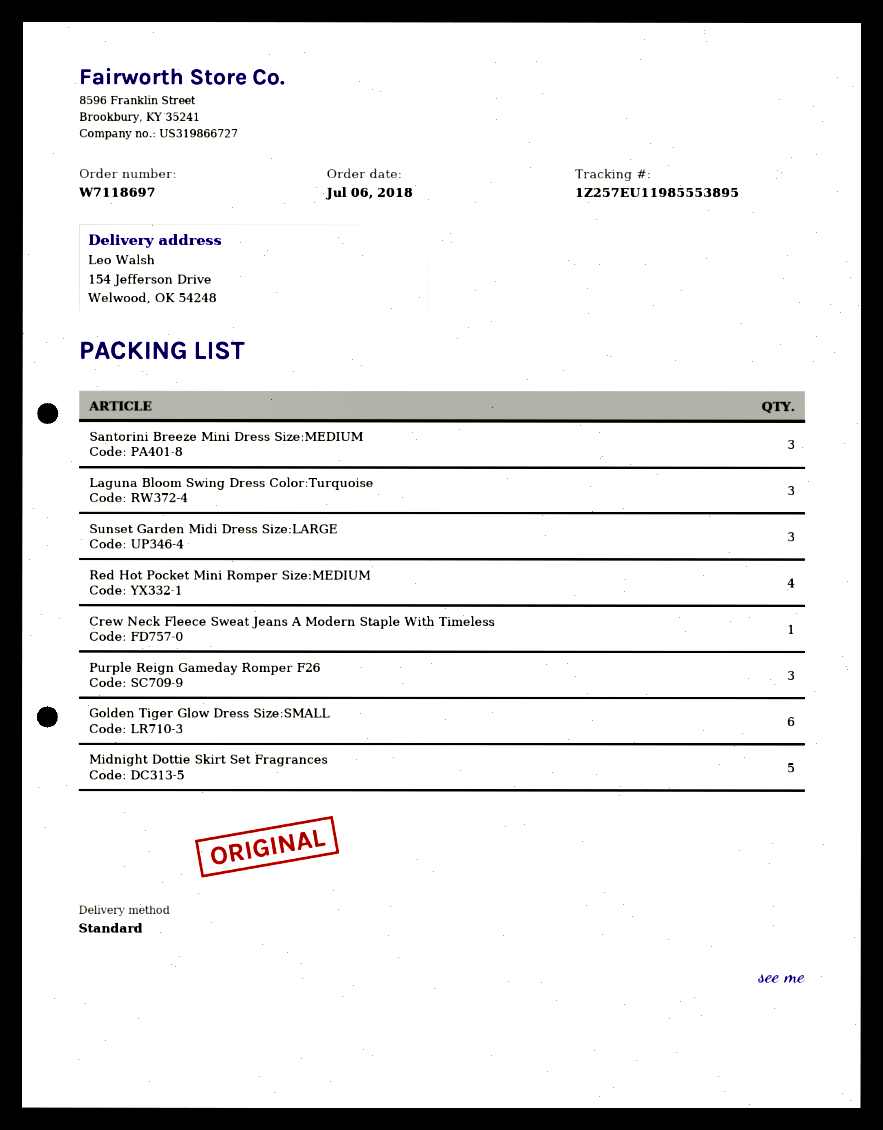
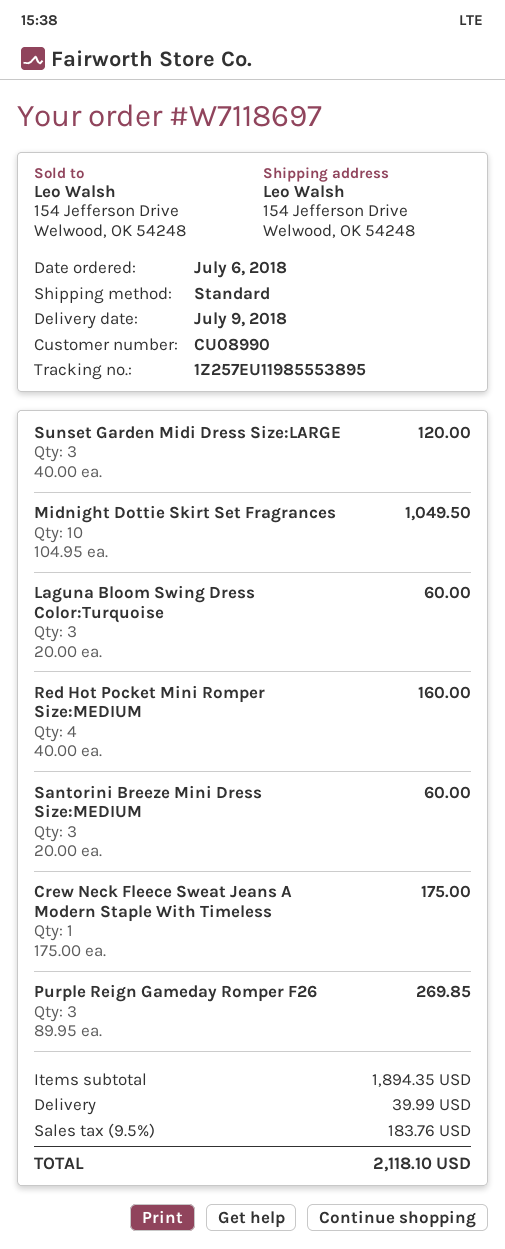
Golden Tiger Glow Dress Size:SMALL: 6 -> none
Midnight Dottie Skirt Set Fragrances: 5 -> 10

